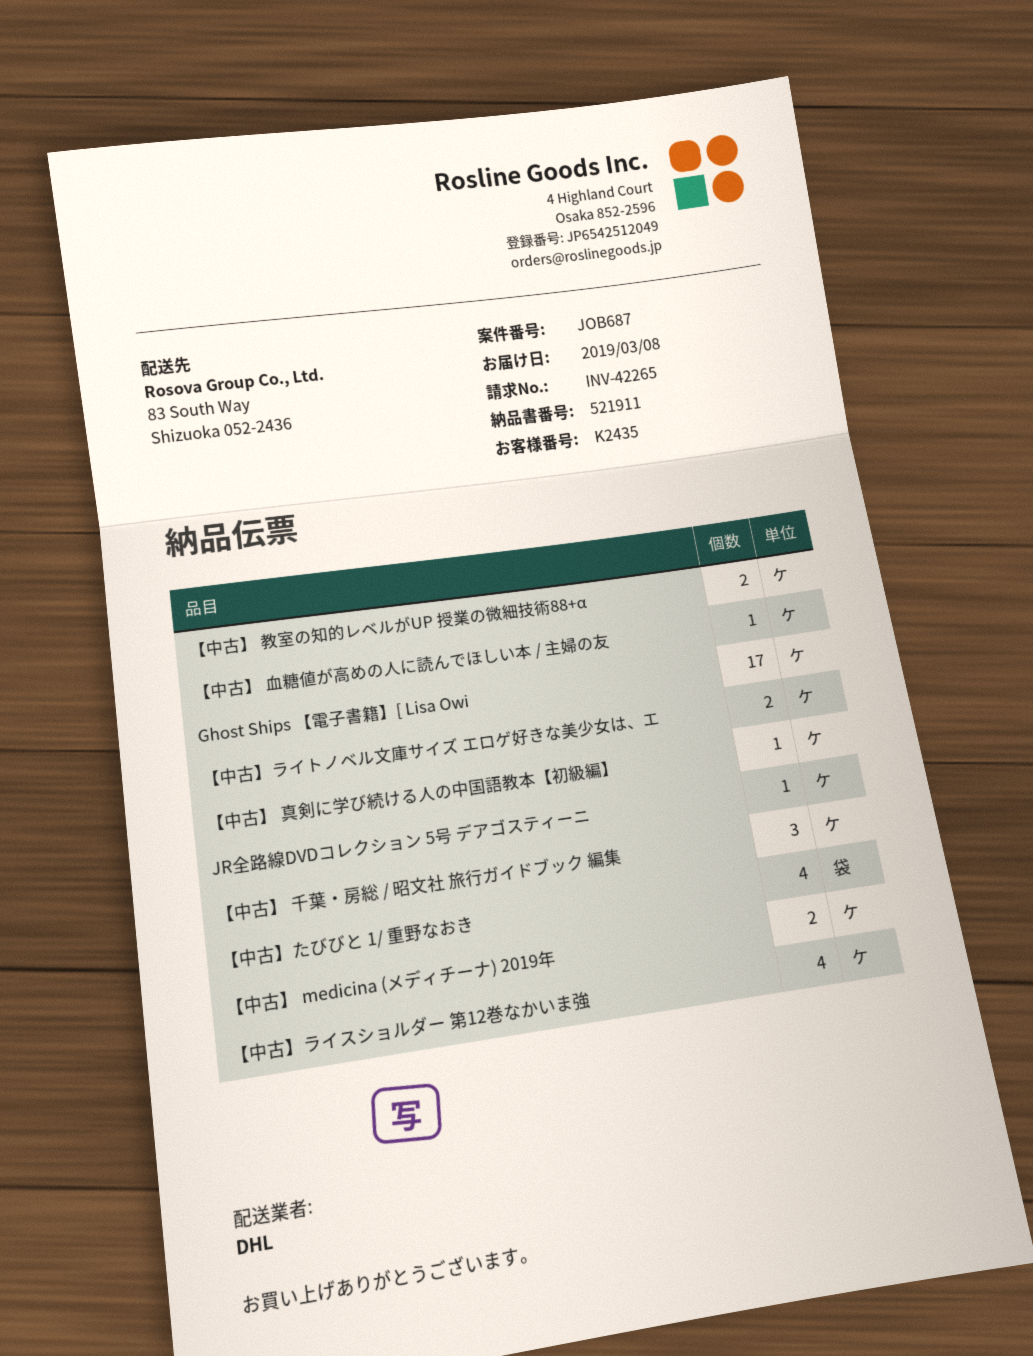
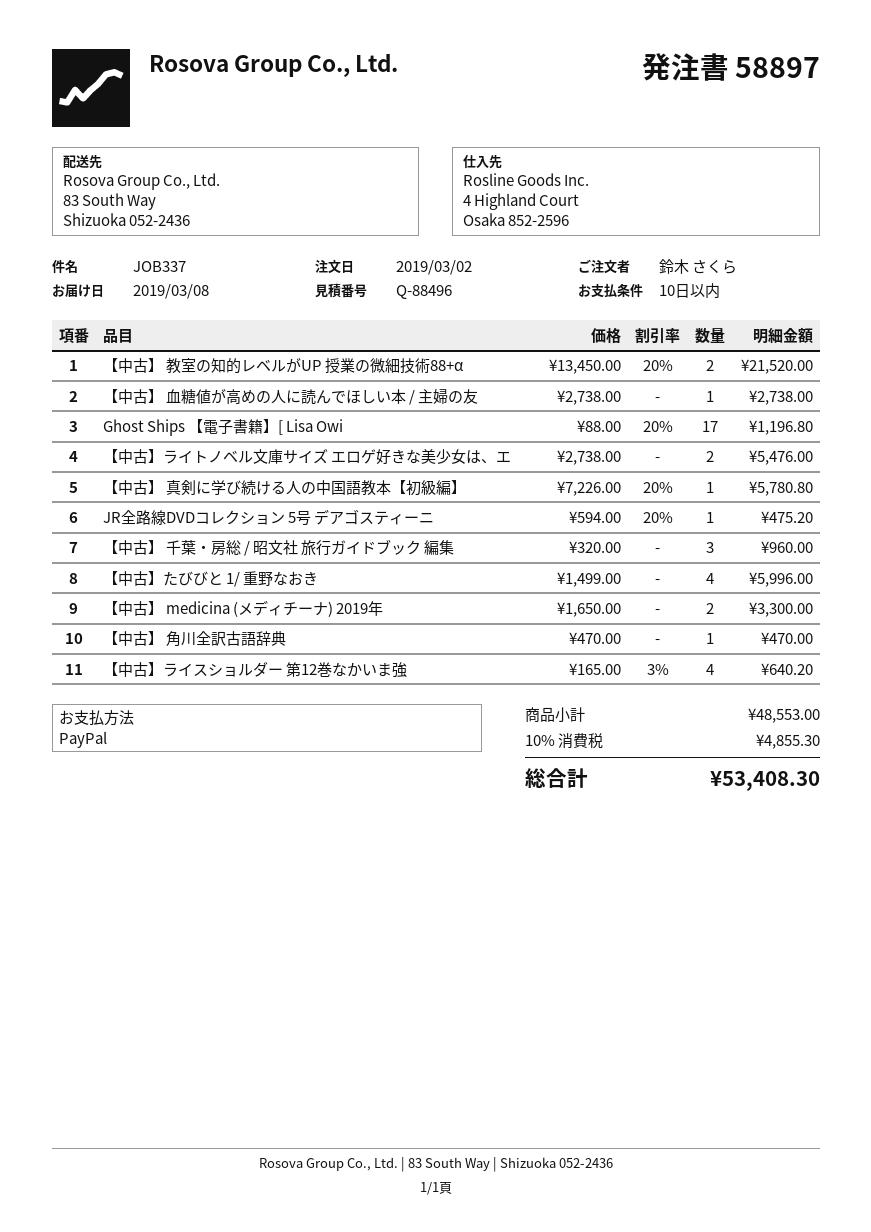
reference: JOB687 -> JOB337
【中古】 角川全訳古語辞典: none -> 1

